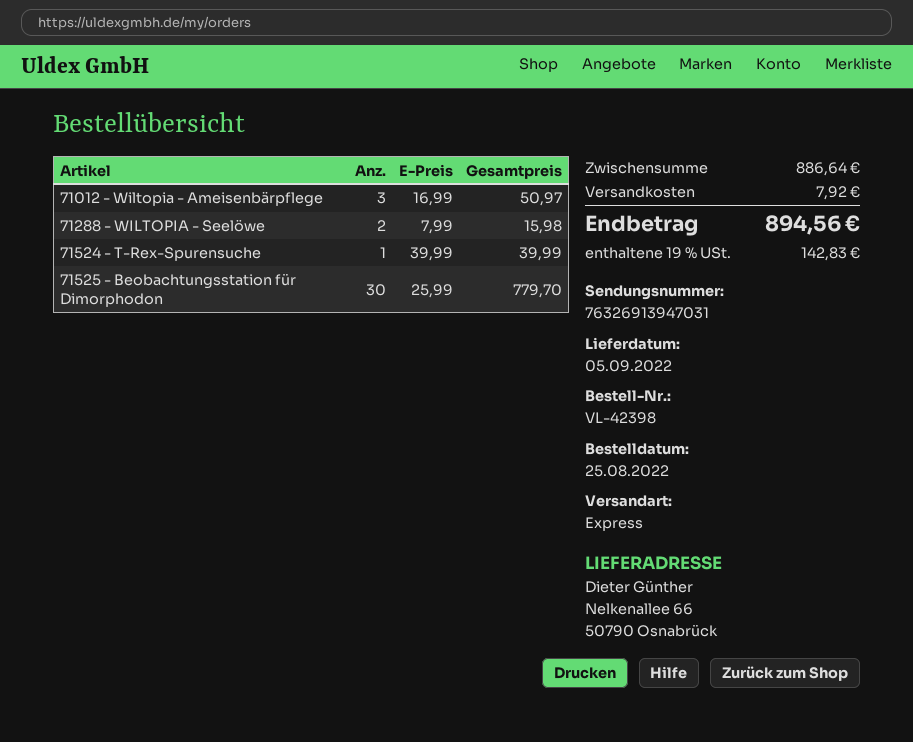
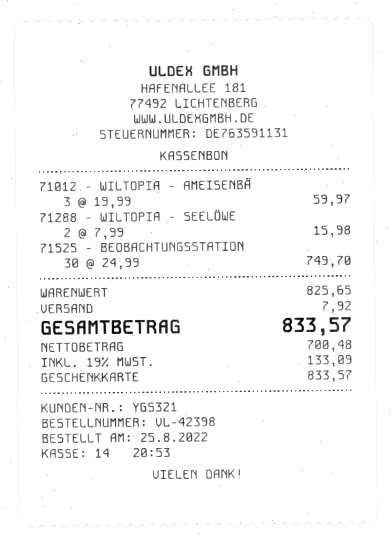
71012 - Wiltopia - Ameisenbärpflege: 3 x 16.99 = 50.97 -> 3 x 19.99 = 59.97
71524 - T-Rex-Spurensuche: 1 x 39.99 = 39.99 -> none
71525 - Beobachtungsstation für Dimorphodon: 30 x 25.99 = 779.70 -> 30 x 24.99 = 749.70
subtotal: 886.64 -> 825.65
tax: 19% = 142.83 -> 19% = 133.09
total: 894.56 -> 833.57

